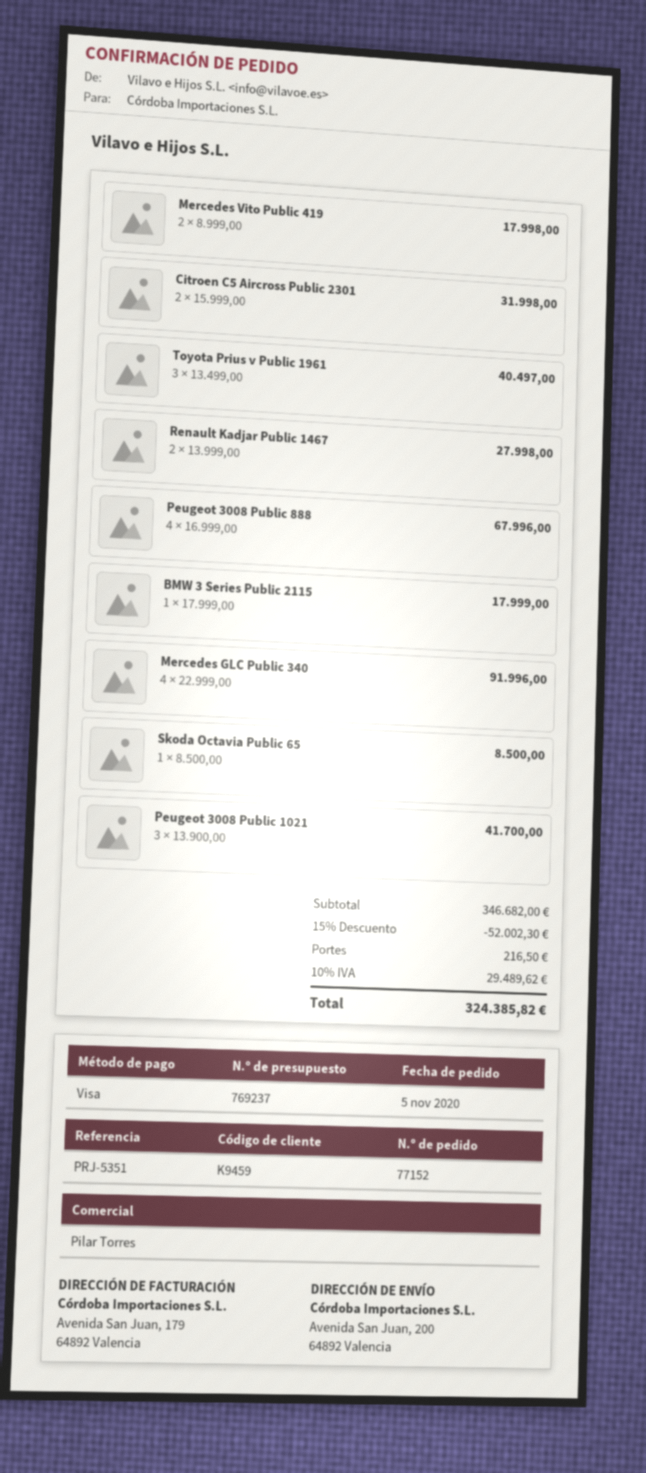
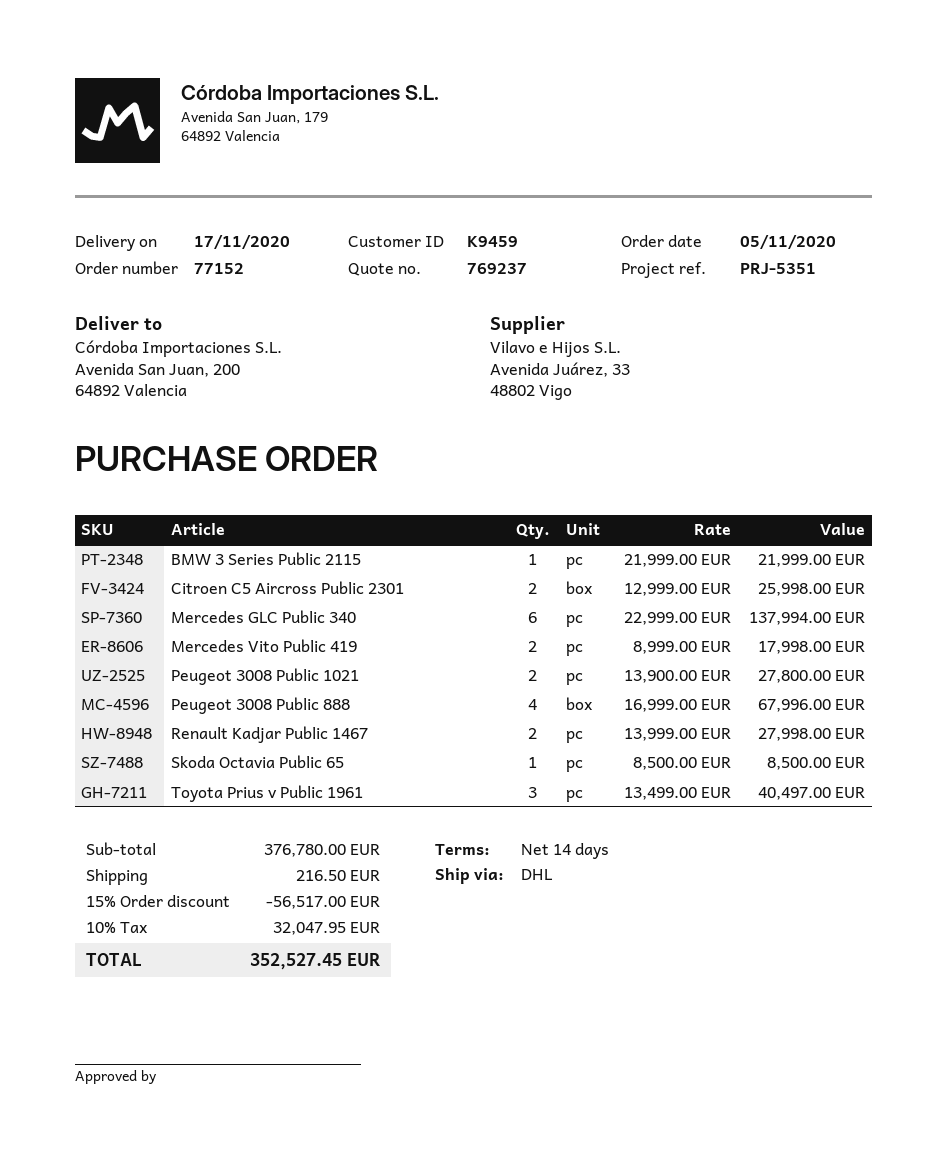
Citroen C5 Aircross Public 2301: 2 x 15999.00 = 31998.00 -> 2 x 12999.00 = 25998.00
BMW 3 Series Public 2115: 1 x 17999.00 = 17999.00 -> 1 x 21999.00 = 21999.00
Mercedes GLC Public 340: 4 x 22999.00 = 91996.00 -> 6 x 22999.00 = 137994.00
Peugeot 3008 Public 1021: 3 x 13900.00 = 41700.00 -> 2 x 13900.00 = 27800.00
subtotal: 346682.00 -> 376780.00
discount: 15% = 52002.30 -> 15% = 56517.00
tax: 10% = 29489.62 -> 10% = 32047.95
total: 324385.82 -> 352527.45

